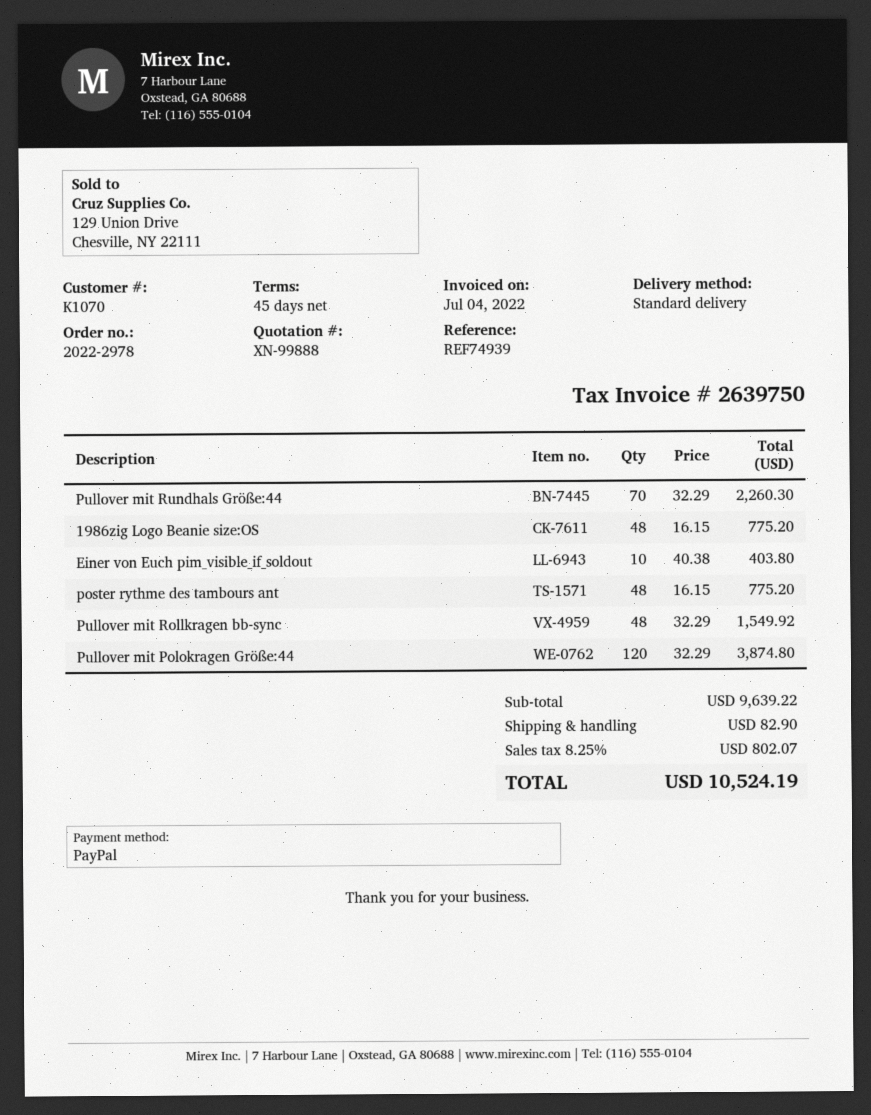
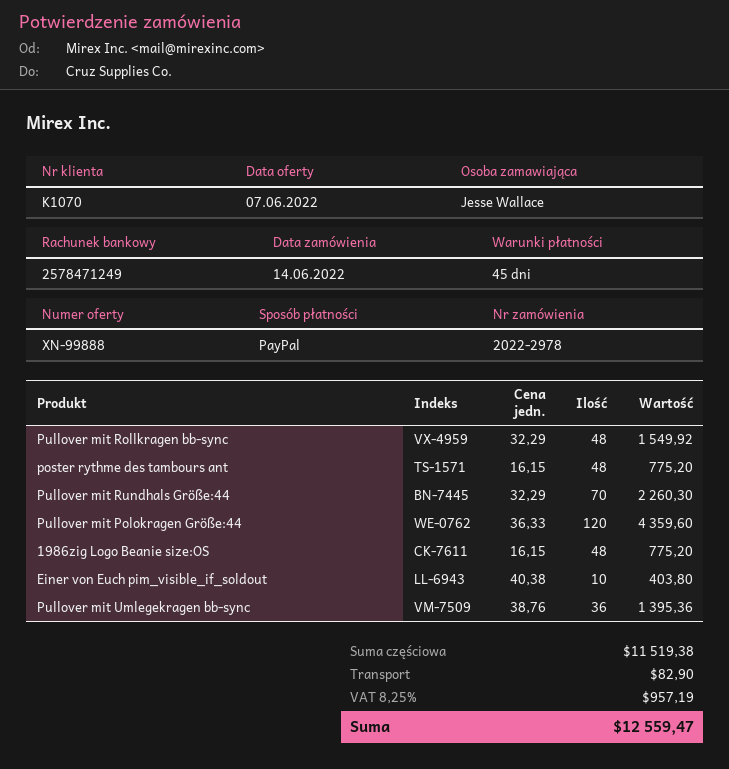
Pullover mit Polokragen Größe:44: 120 x 32.29 = 3874.80 -> 120 x 36.33 = 4359.60
Pullover mit Umlegekragen bb-sync: none -> 36 x 38.76 = 1395.36
subtotal: 9639.22 -> 11519.38
tax: 8.25% = 802.07 -> 8.25% = 957.19
total: 10524.19 -> 12559.47

